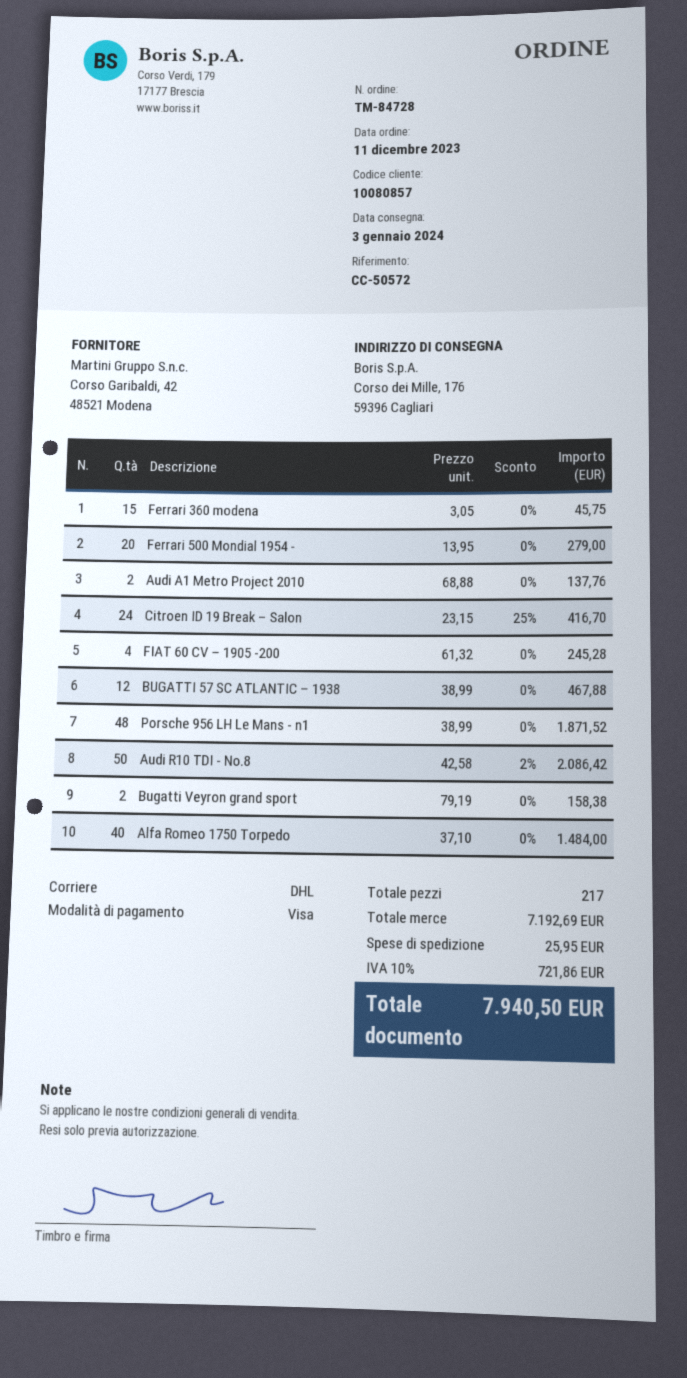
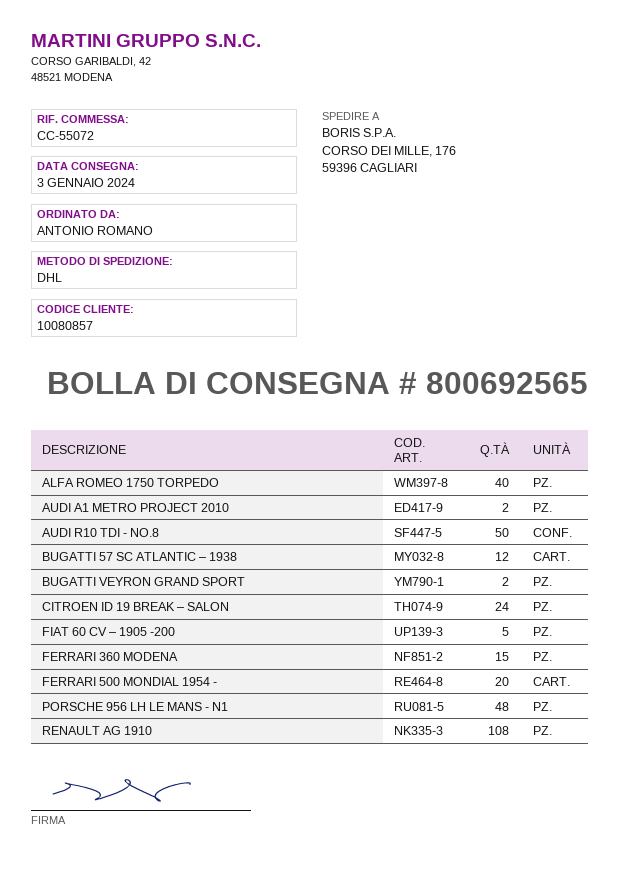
reference: CC-50572 -> CC-55072
FIAT 60 CV – 1905 -200: 4 -> 5
RENAULT AG 1910: none -> 108

